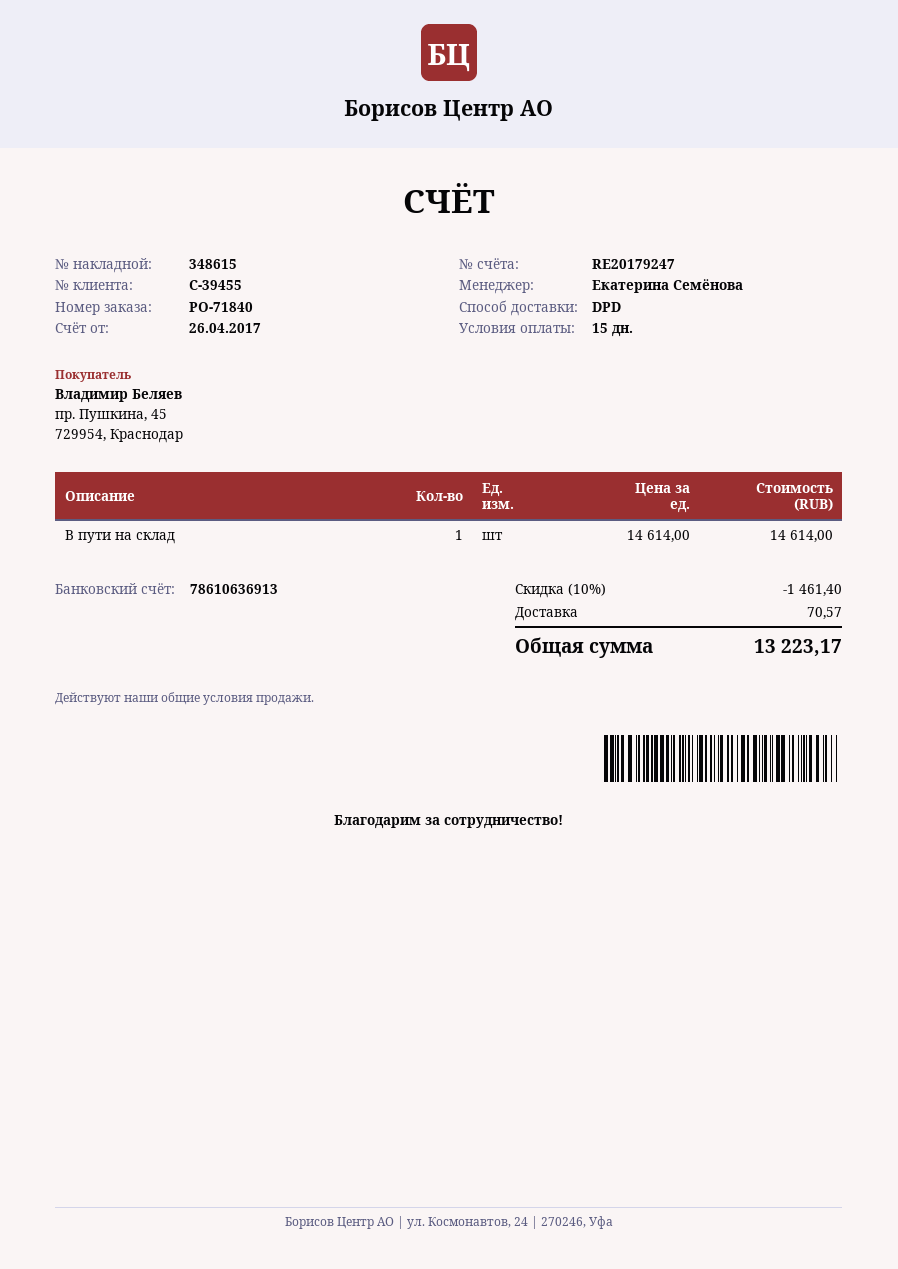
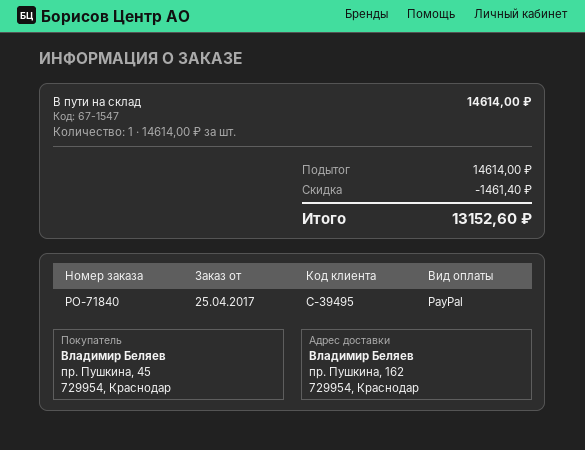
customer number: C-39455 -> C-39495
shipping: 70.57 -> none
total: 13223.17 -> 13152.60

